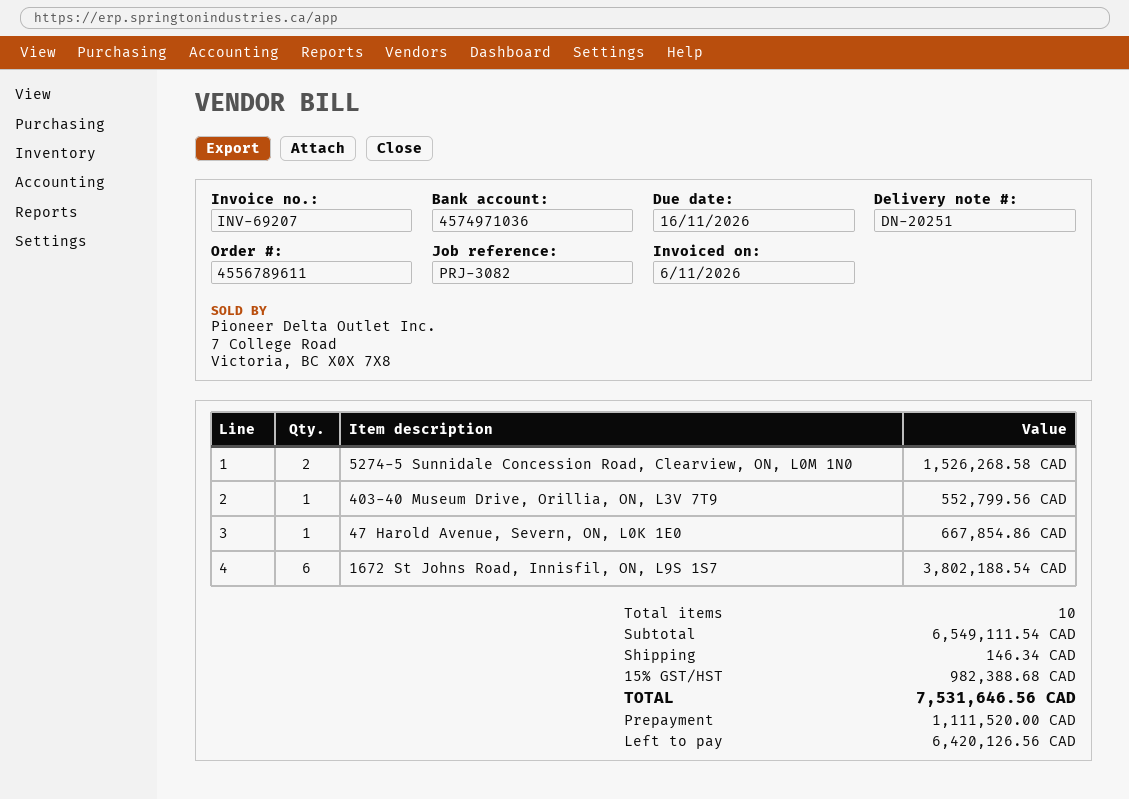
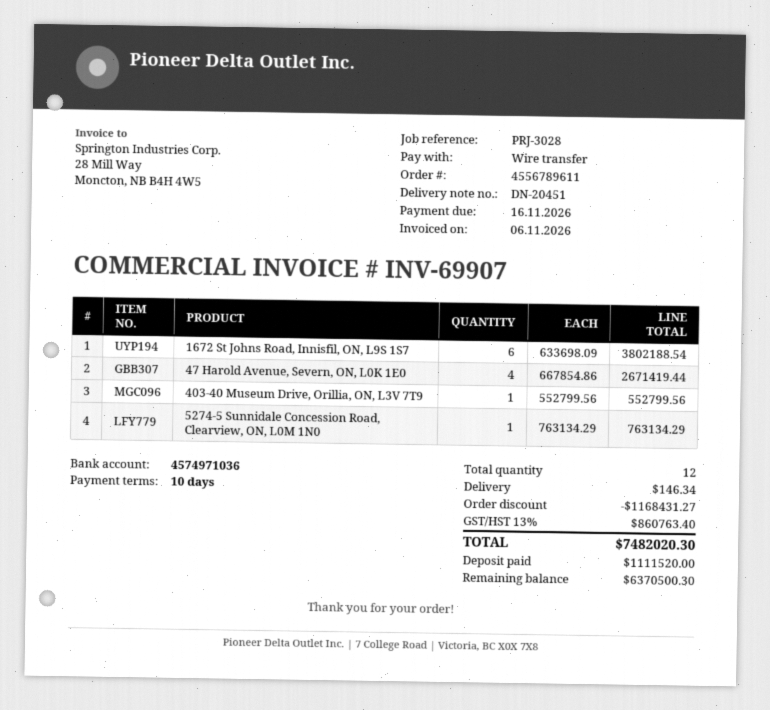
delivery note number: DN-20251 -> DN-20451
invoice number: INV-69207 -> INV-69907
reference: PRJ-3082 -> PRJ-3028
5274-5 Sunnidale Concession Road, Clearview, ON, L0M 1N0: 2 for 1526268.58 -> 1 for 763134.29
47 Harold Avenue, Severn, ON, L0K 1E0: 1 for 667854.86 -> 4 for 2671419.44
total quantity: 10 -> 12
discount: none -> 1168431.27
tax: 15% = 982388.68 -> 13% = 860763.40
total: 7531646.56 -> 7482020.30
balance: 6420126.56 -> 6370500.30

